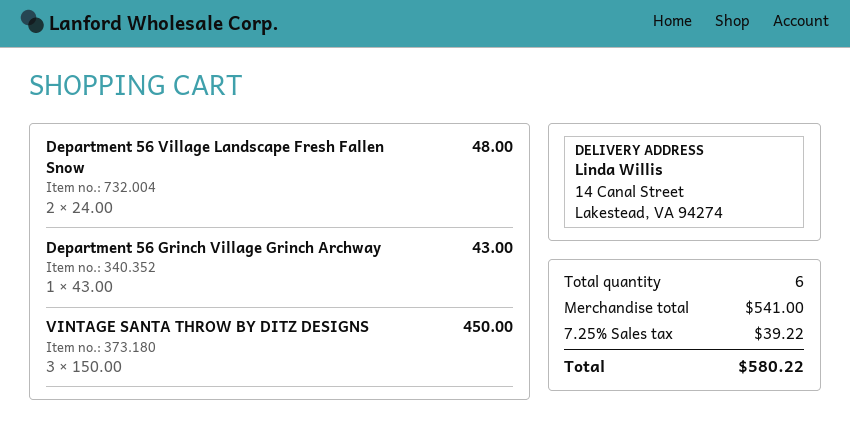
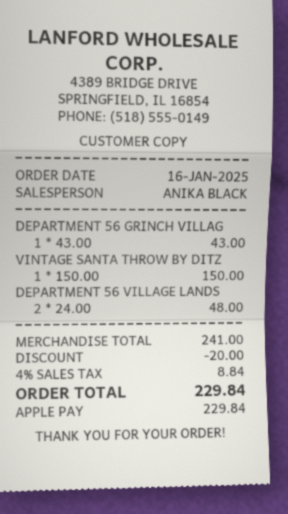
VINTAGE SANTA THROW BY DITZ DESIGNS: 3 x 150.00 = 450.00 -> 1 x 150.00 = 150.00
subtotal: 541.00 -> 241.00
discount: none -> 20.00
tax: 7.25% = 39.22 -> 4% = 8.84
total: 580.22 -> 229.84

